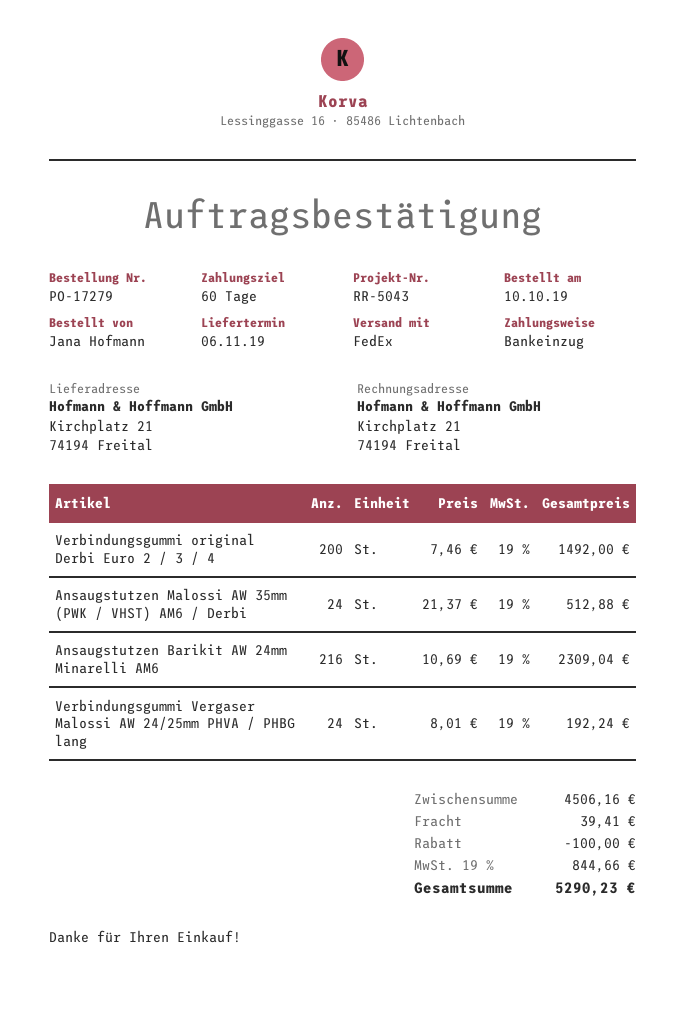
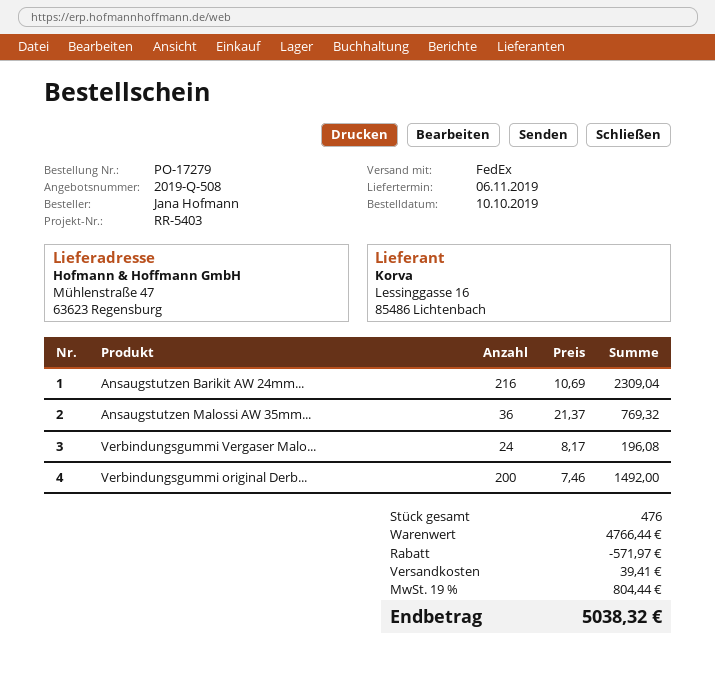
reference: RR-5043 -> RR-5403
ship to: Kirchplatz 21, 74194 Freital -> Mühlenstraße 47, 63623 Regensburg
Ansaugstutzen Malossi AW 35mm (PWK / VHST) AM6 / Derbi: 24 x 21.37 = 512.88 -> 36 x 21.37 = 769.32
Verbindungsgummi Vergaser Malossi AW 24/25mm PHVA / PHBG lang: 24 x 8.01 = 192.24 -> 24 x 8.17 = 196.08
subtotal: 4506.16 -> 4766.44
discount: 100.00 -> 571.97
tax: 19% = 844.66 -> 19% = 804.44
total: 5290.23 -> 5038.32

